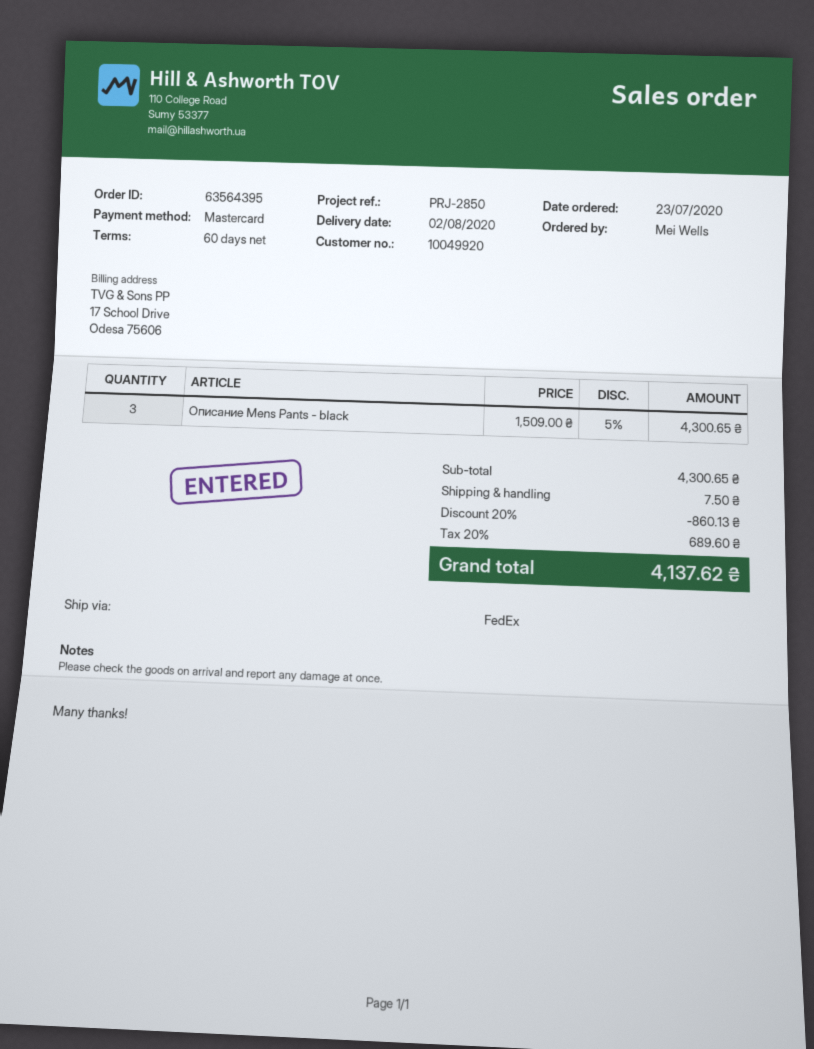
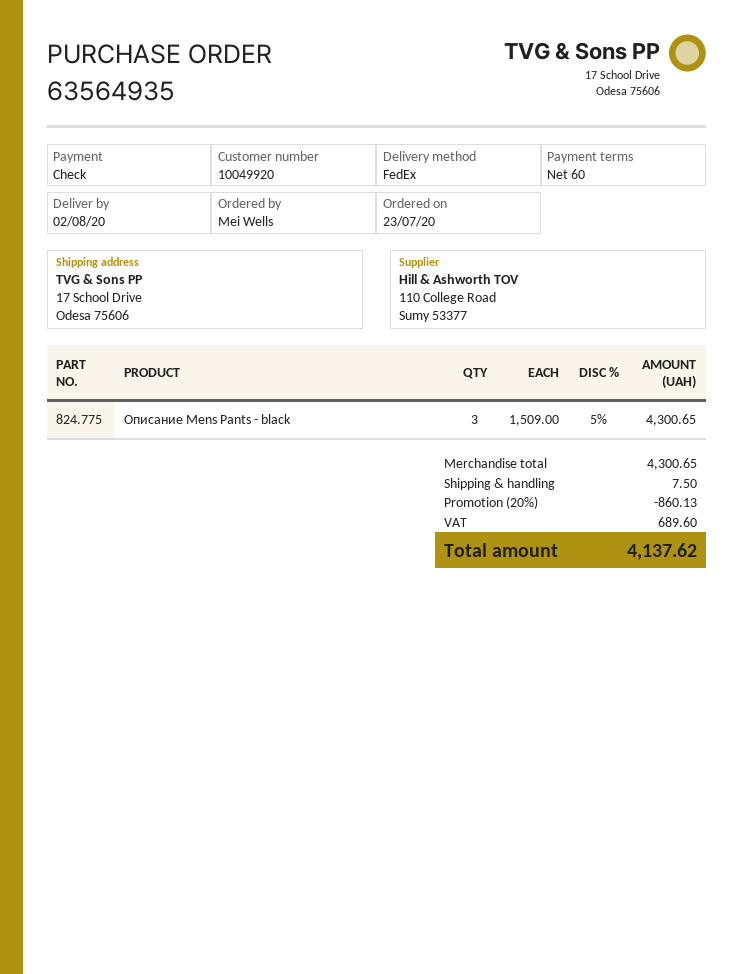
order number: 63564395 -> 63564935
payment method: Mastercard -> cheque

